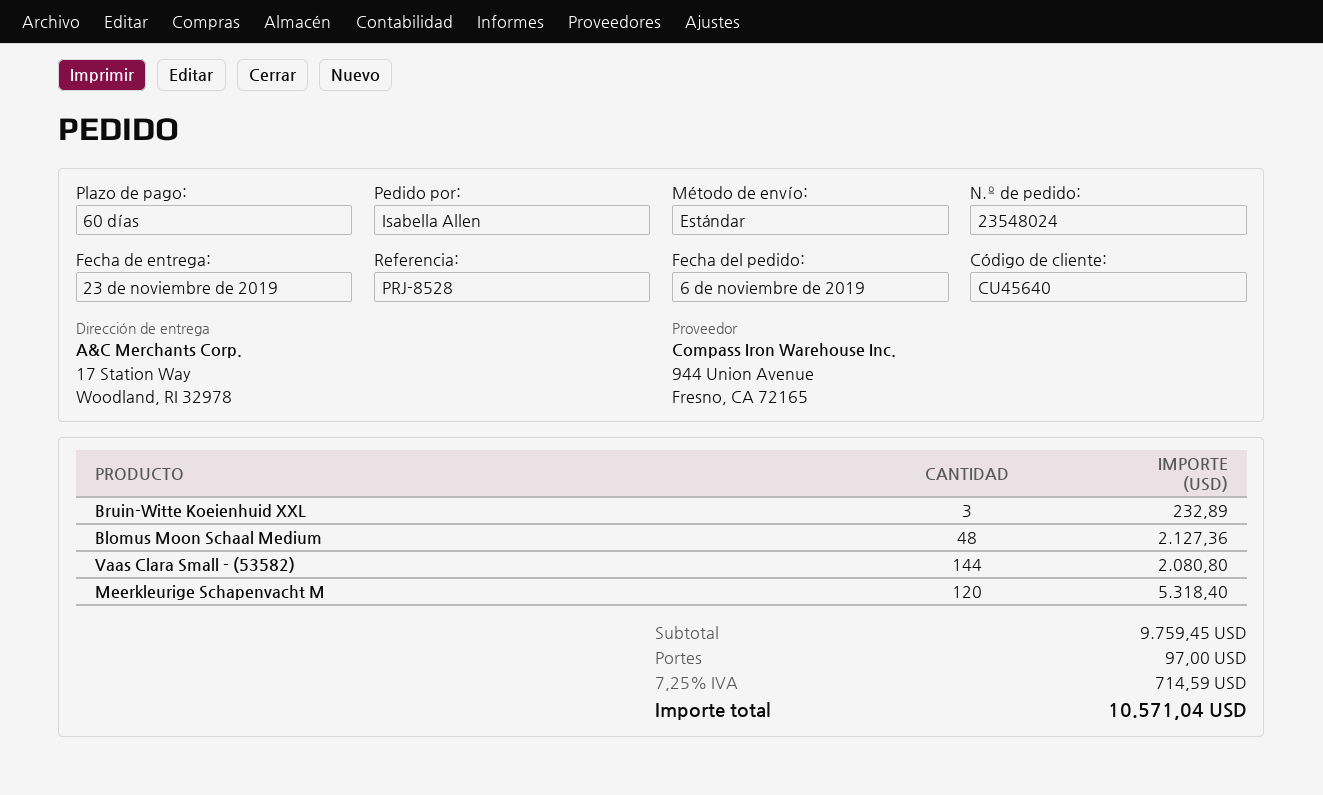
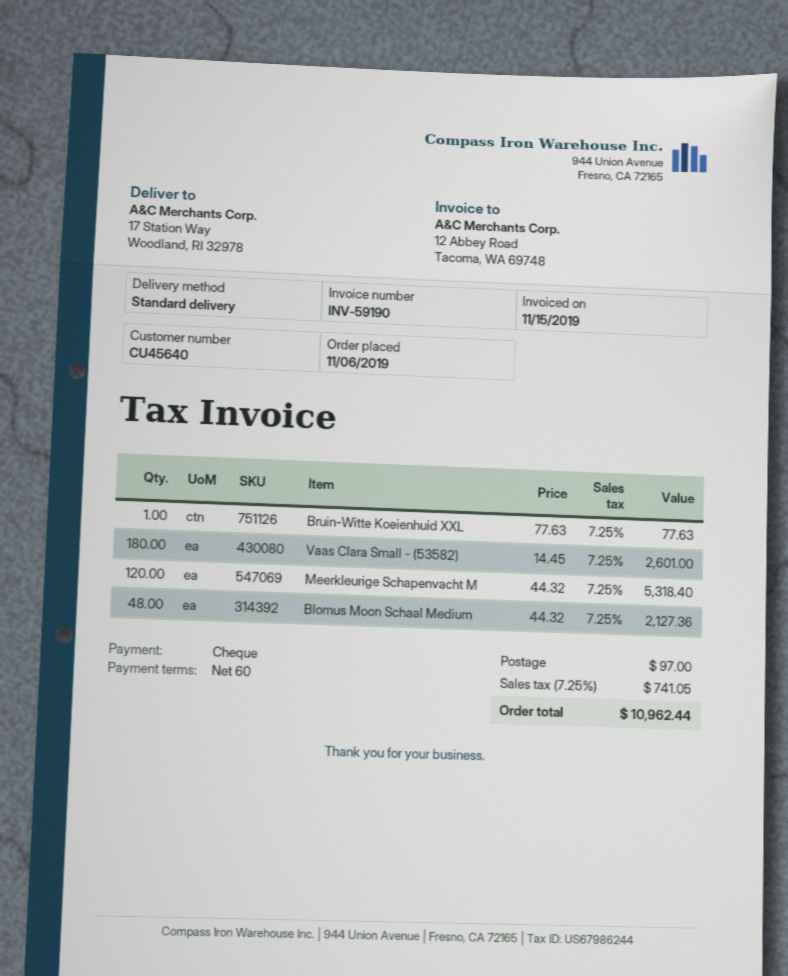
Bruin-Witte Koeienhuid XXL: 3 for 232.89 -> 1 for 77.63
Vaas Clara Small - (53582): 144 for 2080.80 -> 180 for 2601.00
tax: 7.25% = 714.59 -> 7.25% = 741.05
total: 10571.04 -> 10962.44

